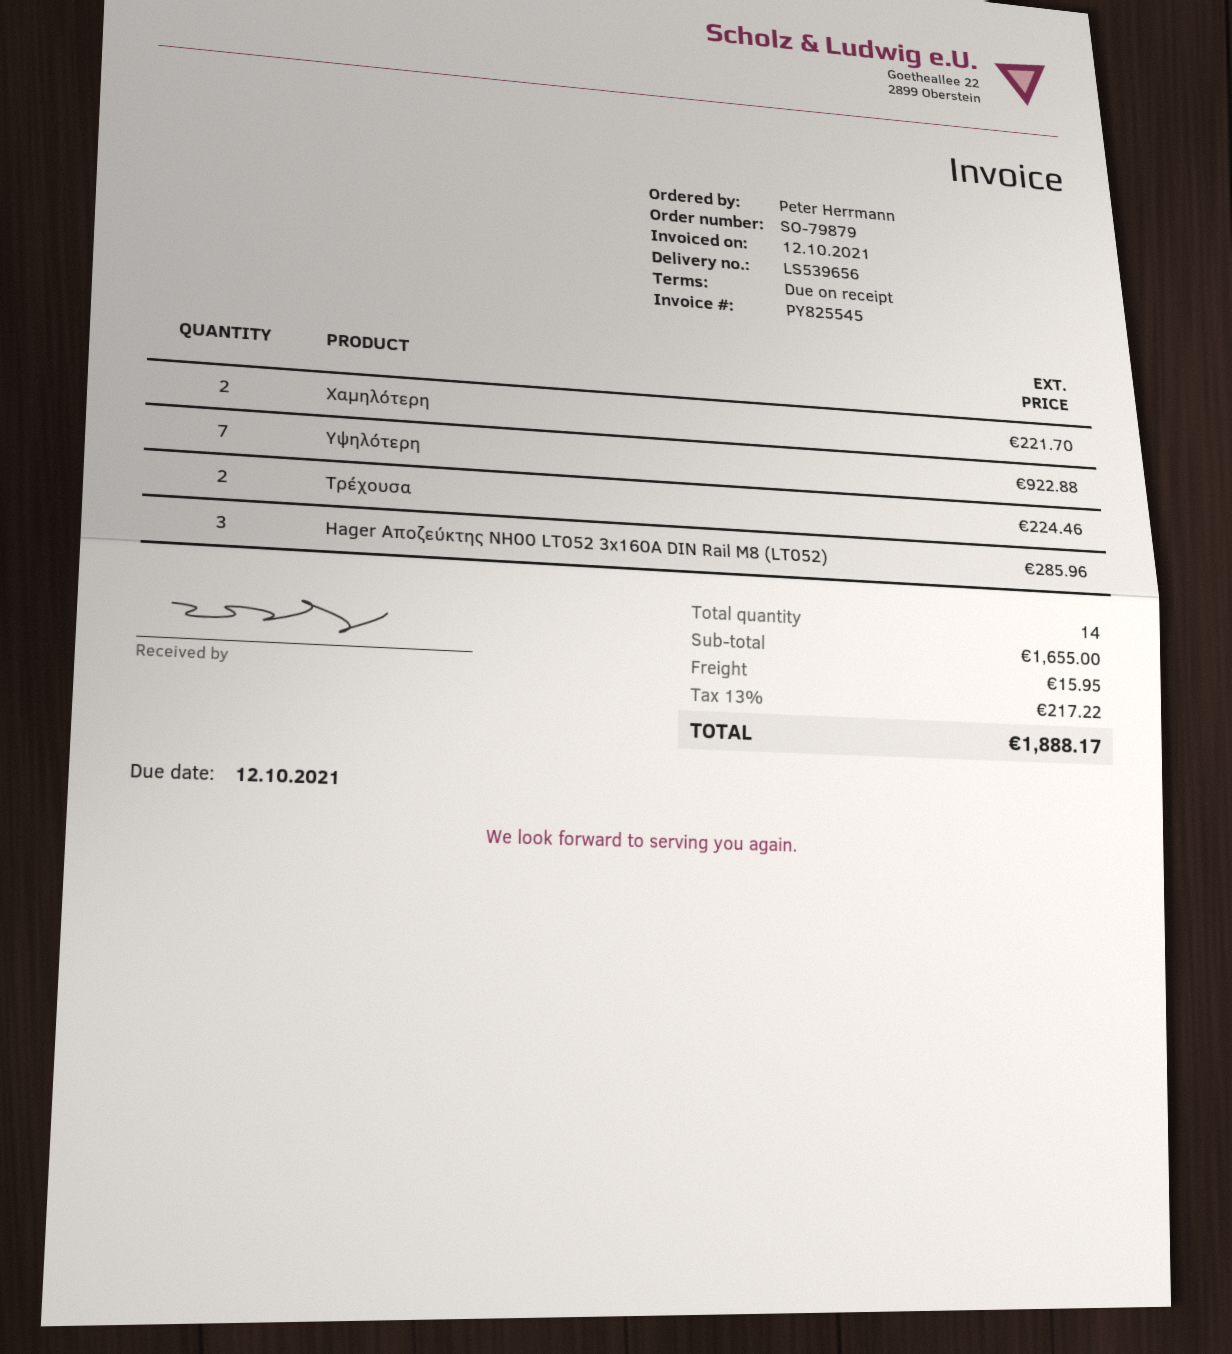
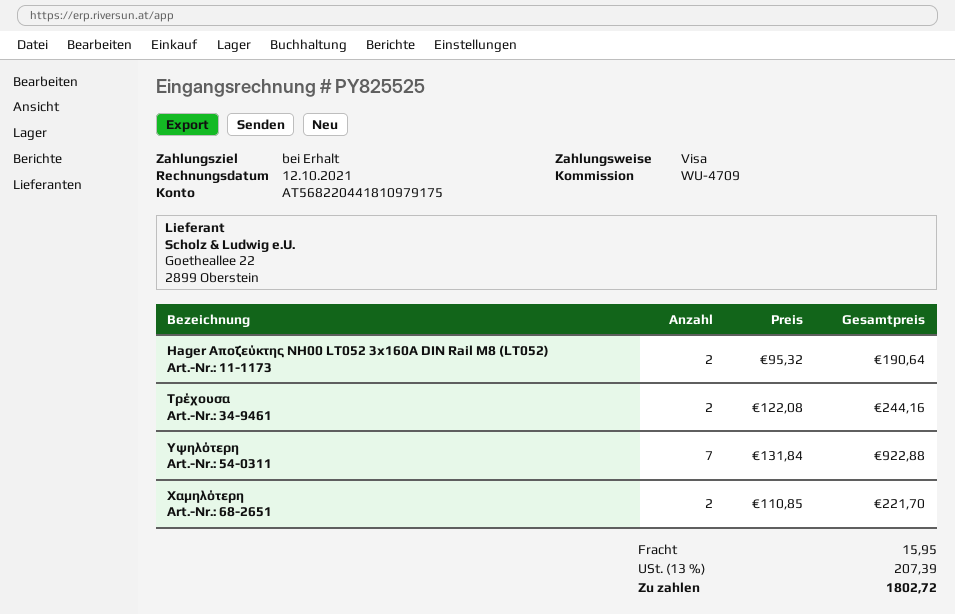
invoice number: PY825545 -> PY825525
Τρέχουσα: 2 for 224.46 -> 2 for 244.16
Hager Αποζεύκτης NH00 LT052 3x160A DIN Rail M8 (LT052): 3 for 285.96 -> 2 for 190.64
tax: 13% = 217.22 -> 13% = 207.39
total: 1888.17 -> 1802.72

